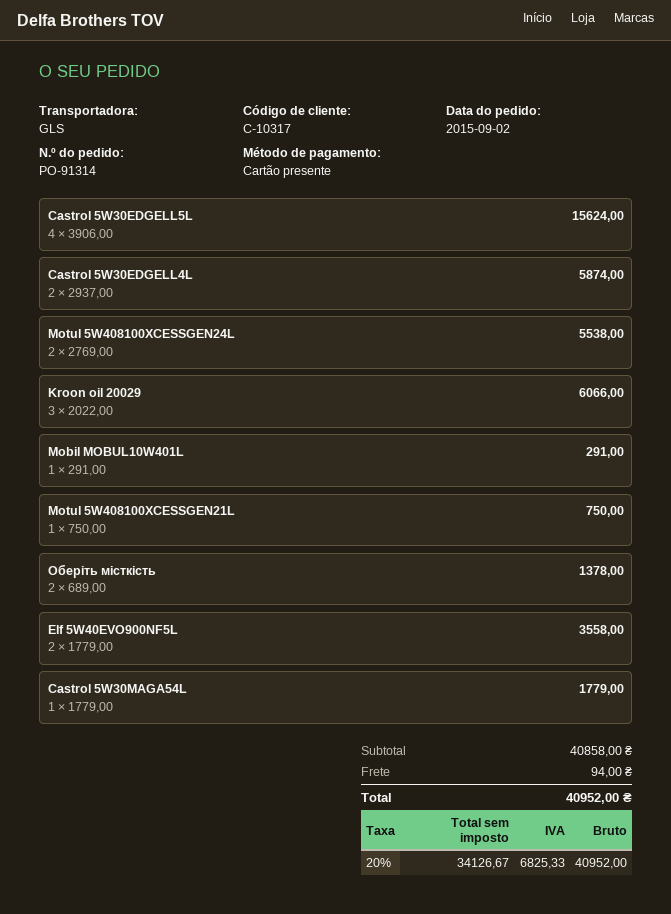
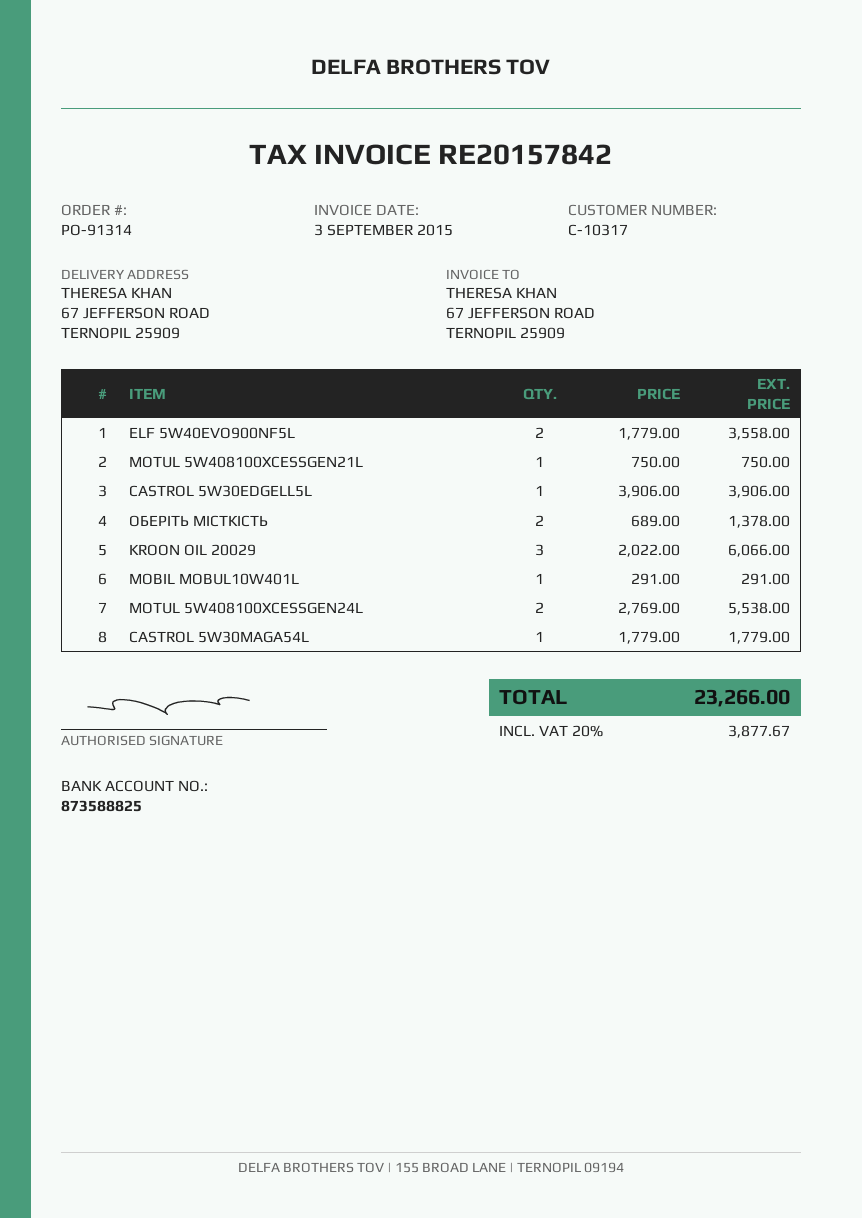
Castrol 5W30EDGELL5L: 4 x 3906.00 = 15624.00 -> 1 x 3906.00 = 3906.00
Castrol 5W30EDGELL4L: 2 x 2937.00 = 5874.00 -> none
shipping: 94.00 -> none
tax: 20% = 6825.33 -> 20% = 3877.67
total: 40952.00 -> 23266.00

